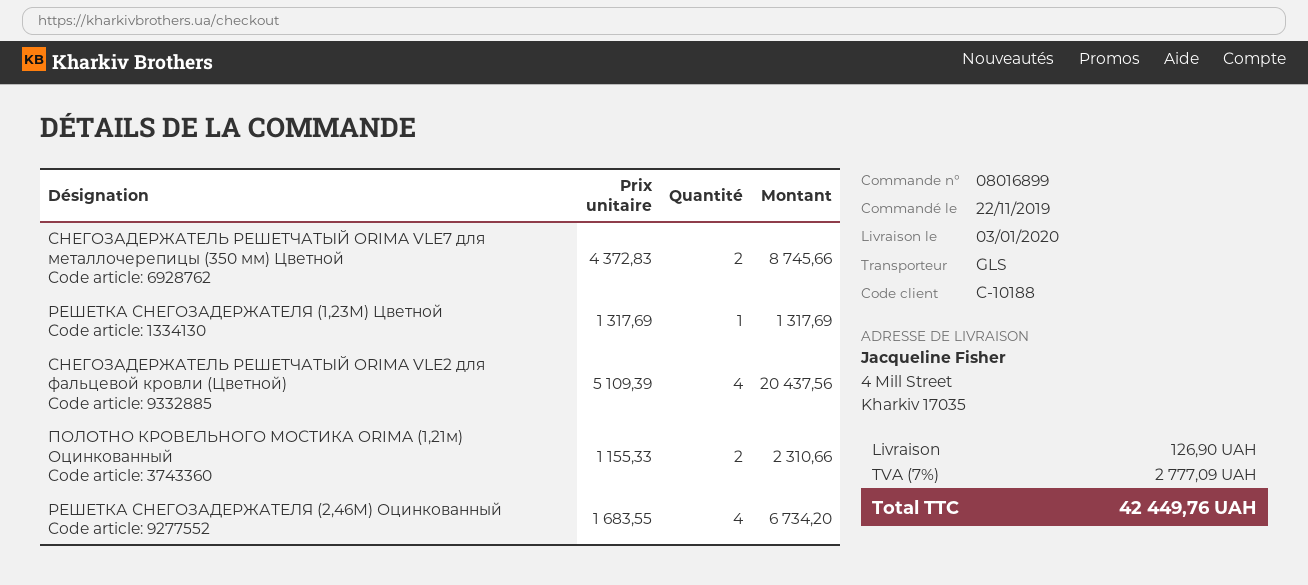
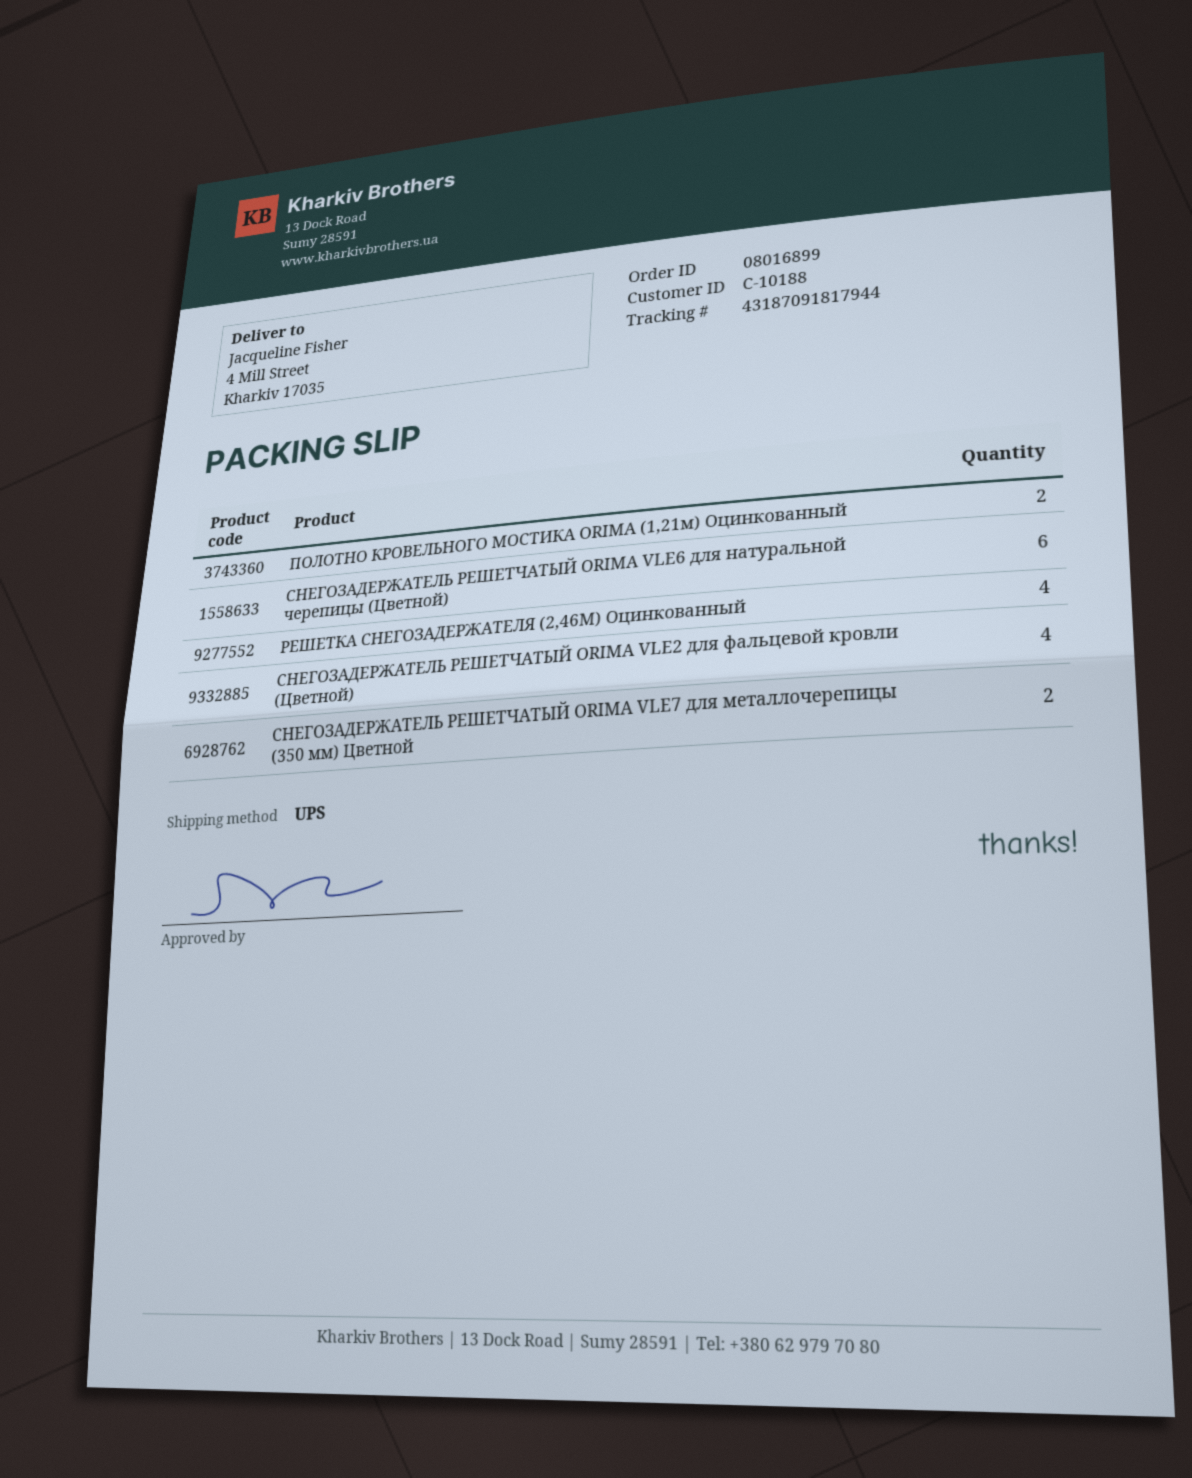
shipping method: GLS -> UPS
РЕШЕТКА СНЕГОЗАДЕРЖАТЕЛЯ (1,23М) Цветной: 1 -> none
СНЕГОЗАДЕРЖАТЕЛЬ РЕШЕТЧАТЫЙ ORIMA VLE6 для натуральной черепицы (Цветной): none -> 6

